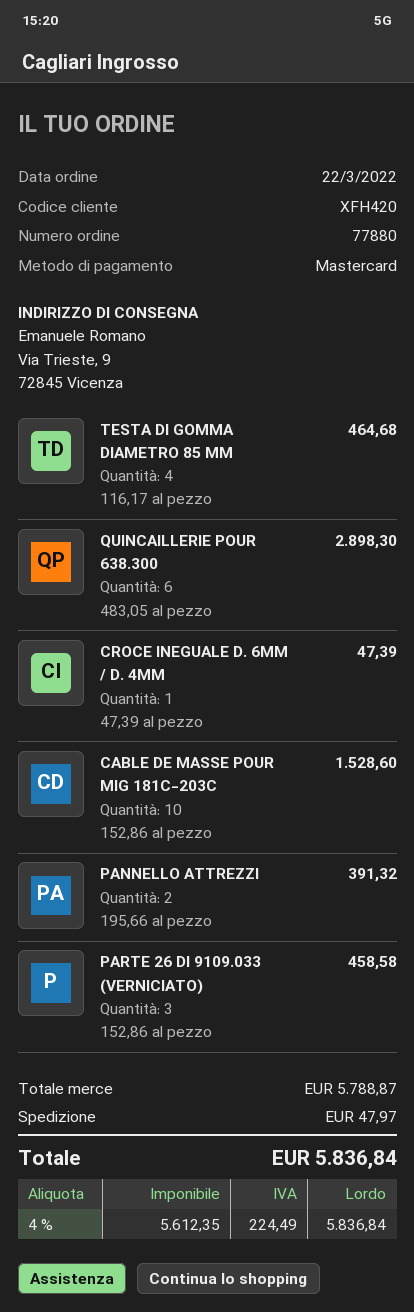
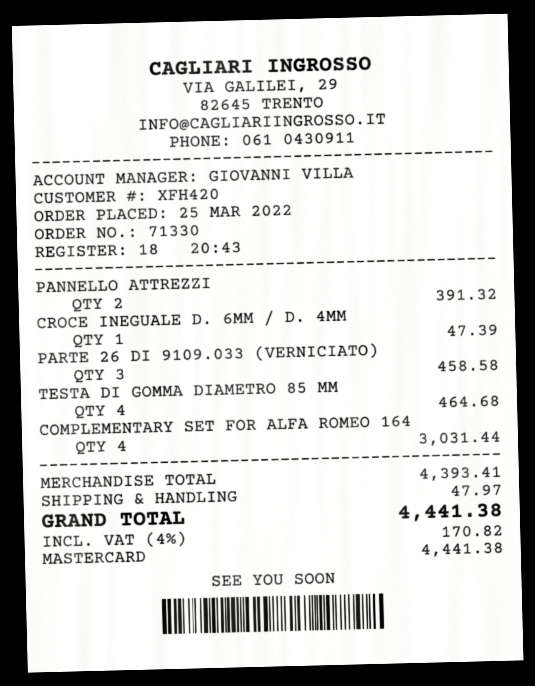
order number: 77880 -> 71330
order date: 2022-03-22 -> 2022-03-25
QUINCAILLERIE POUR 638.300: 6 for 2898.30 -> none
CABLE DE MASSE POUR MIG 181C-203C: 10 for 1528.60 -> none
COMPLEMENTARY SET FOR ALFA ROMEO 164: none -> 4 for 3031.44
subtotal: 5788.87 -> 4393.41
tax: 4% = 224.49 -> 4% = 170.82
total: 5836.84 -> 4441.38

